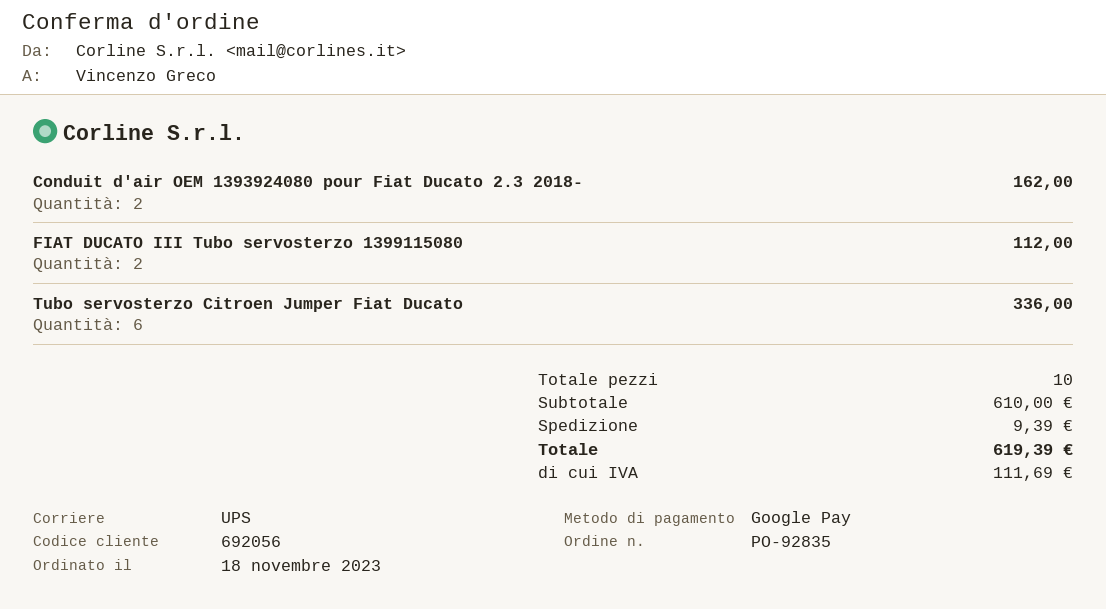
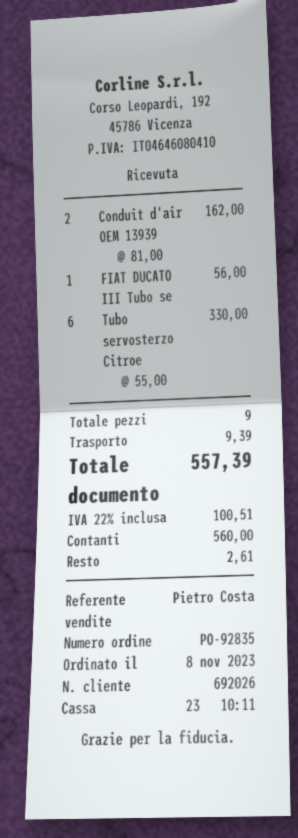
order date: 2023-11-18 -> 2023-11-08
customer number: 692056 -> 692026
payment method: Google Pay -> cash
FIAT DUCATO III Tubo servosterzo 1399115080: 2 for 112.00 -> 1 for 56.00
Tubo servosterzo Citroen Jumper Fiat Ducato: 6 for 336.00 -> 6 for 330.00
total quantity: 10 -> 9
tax: 111.69 -> 100.51
total: 619.39 -> 557.39

